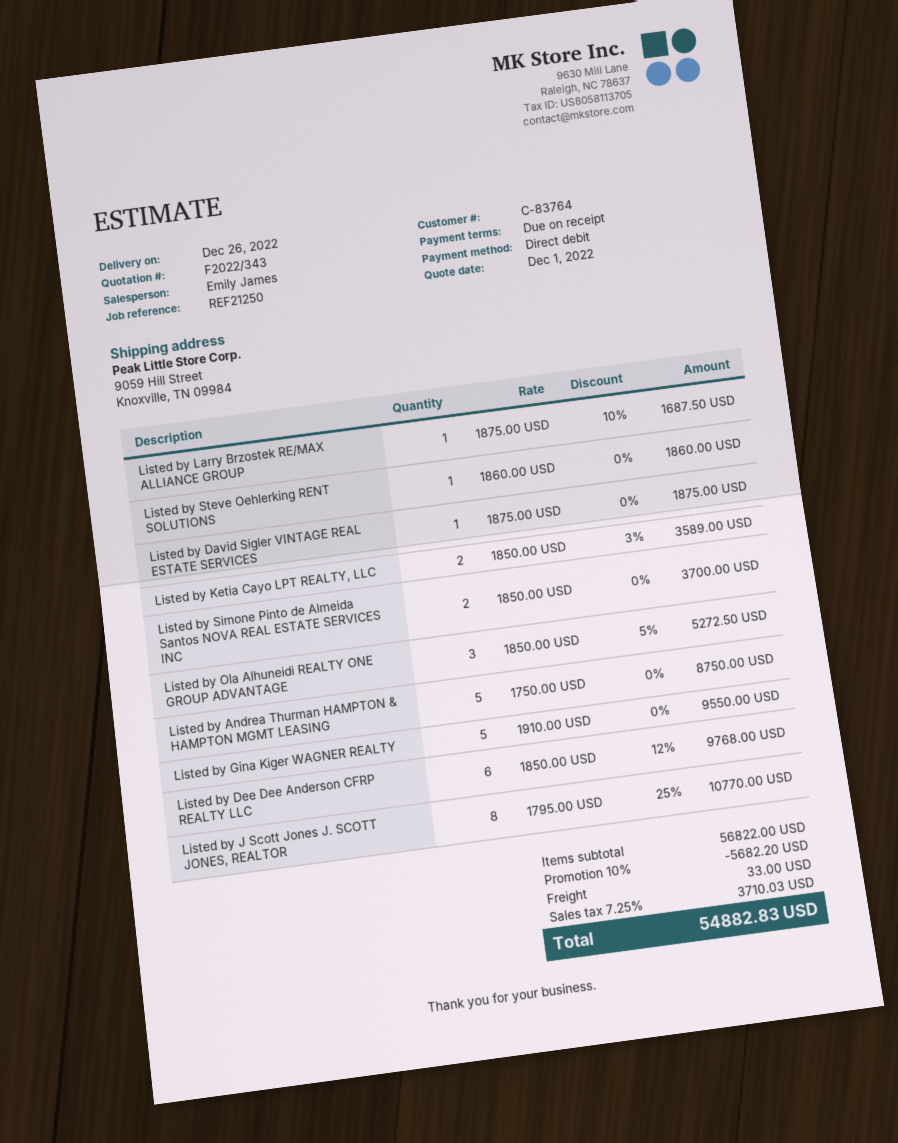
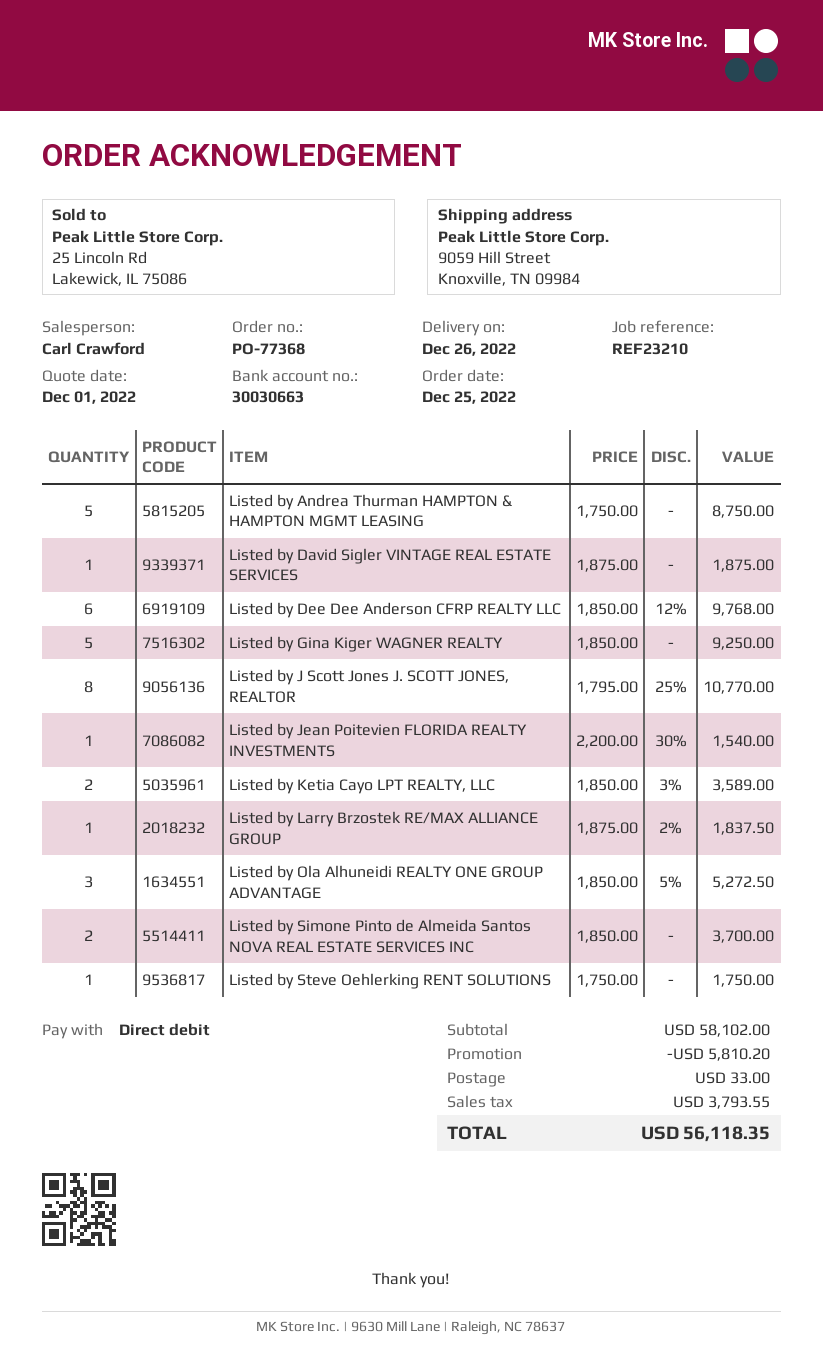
reference: REF21250 -> REF23210
sales rep: Emily James -> Carl Crawford
Listed by Larry Brzostek RE/MAX ALLIANCE GROUP: 1 x 1875.00 - 10% = 1687.50 -> 1 x 1875.00 - 2% = 1837.50
Listed by Steve Oehlerking RENT SOLUTIONS: 1 x 1860.00 = 1860.00 -> 1 x 1750.00 = 1750.00
Listed by Gina Kiger WAGNER REALTY: 5 x 1910.00 = 9550.00 -> 5 x 1850.00 = 9250.00
Listed by Jean Poitevien FLORIDA REALTY INVESTMENTS: none -> 1 x 2200.00 - 30% = 1540.00
subtotal: 56822.00 -> 58102.00
discount: 5682.20 -> 5810.20
tax: 3710.03 -> 3793.55
total: 54882.83 -> 56118.35

